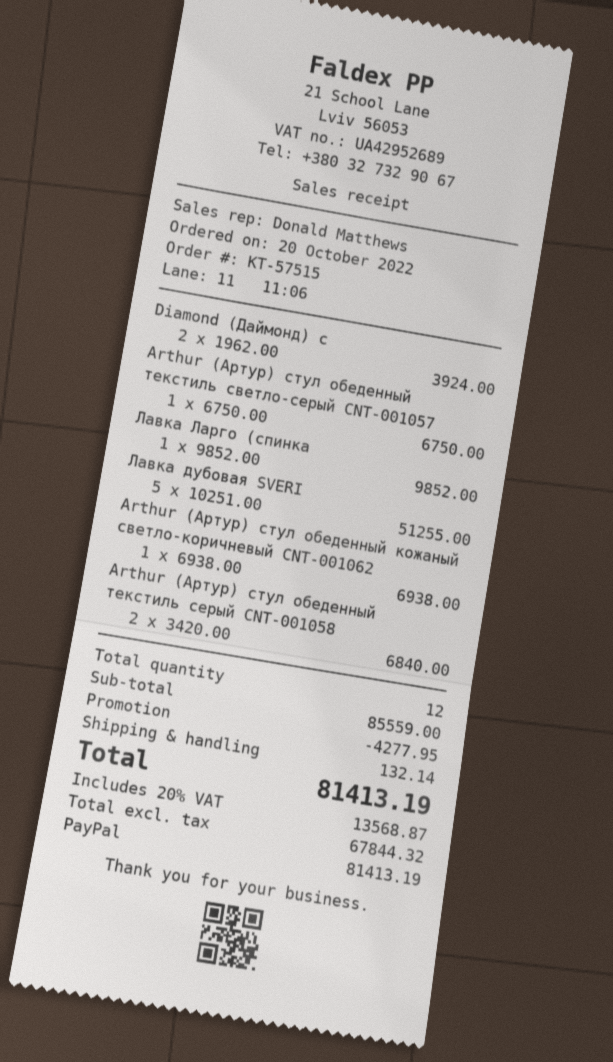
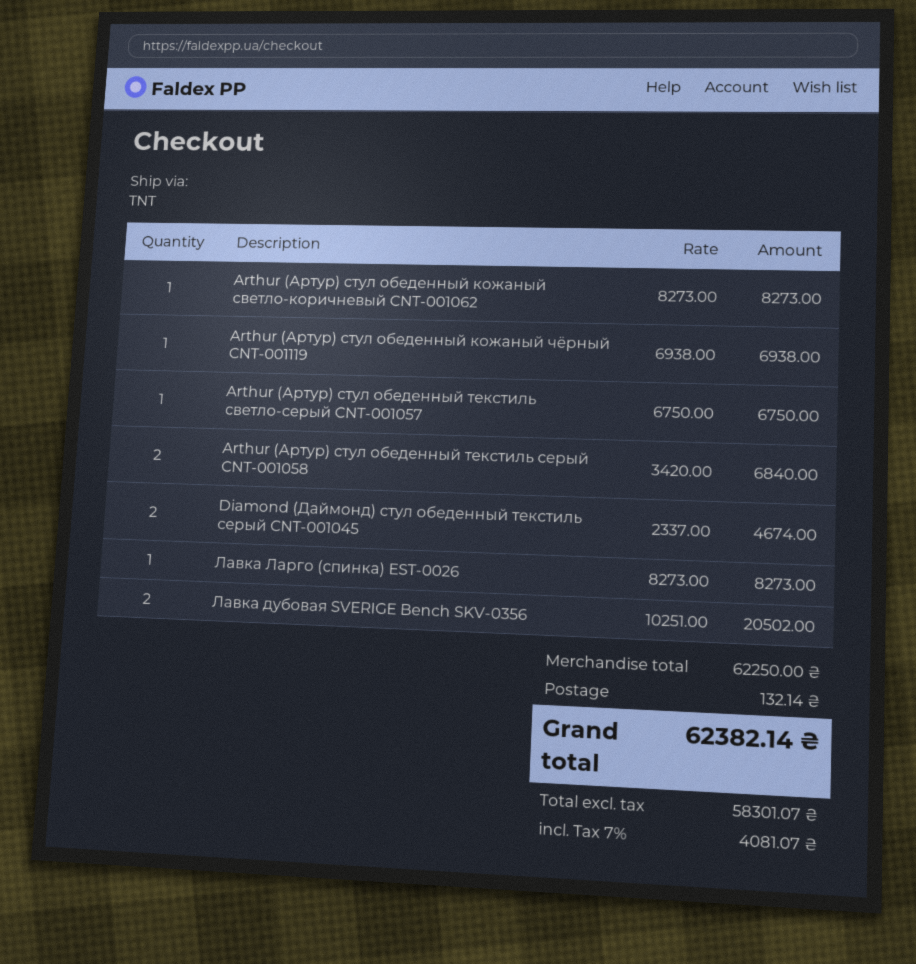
Diamond (Даймонд) с: 2 x 1962.00 = 3924.00 -> 2 x 2337.00 = 4674.00
Лавка Ларго (спинка: 1 x 9852.00 = 9852.00 -> 1 x 8273.00 = 8273.00
Лавка дубовая SVERI: 5 x 10251.00 = 51255.00 -> 2 x 10251.00 = 20502.00
Arthur (Артур) стул обеденный кожаный светло-коричневый CNT-001062: 1 x 6938.00 = 6938.00 -> 1 x 8273.00 = 8273.00
Arthur (Артур) стул обеденный кожаный чёрный CNT-001119: none -> 1 x 6938.00 = 6938.00
subtotal: 85559.00 -> 62250.00
discount: 4277.95 -> none
net: 67844.32 -> 58301.07
tax: 20% = 13568.87 -> 7% = 4081.07
total: 81413.19 -> 62382.14

